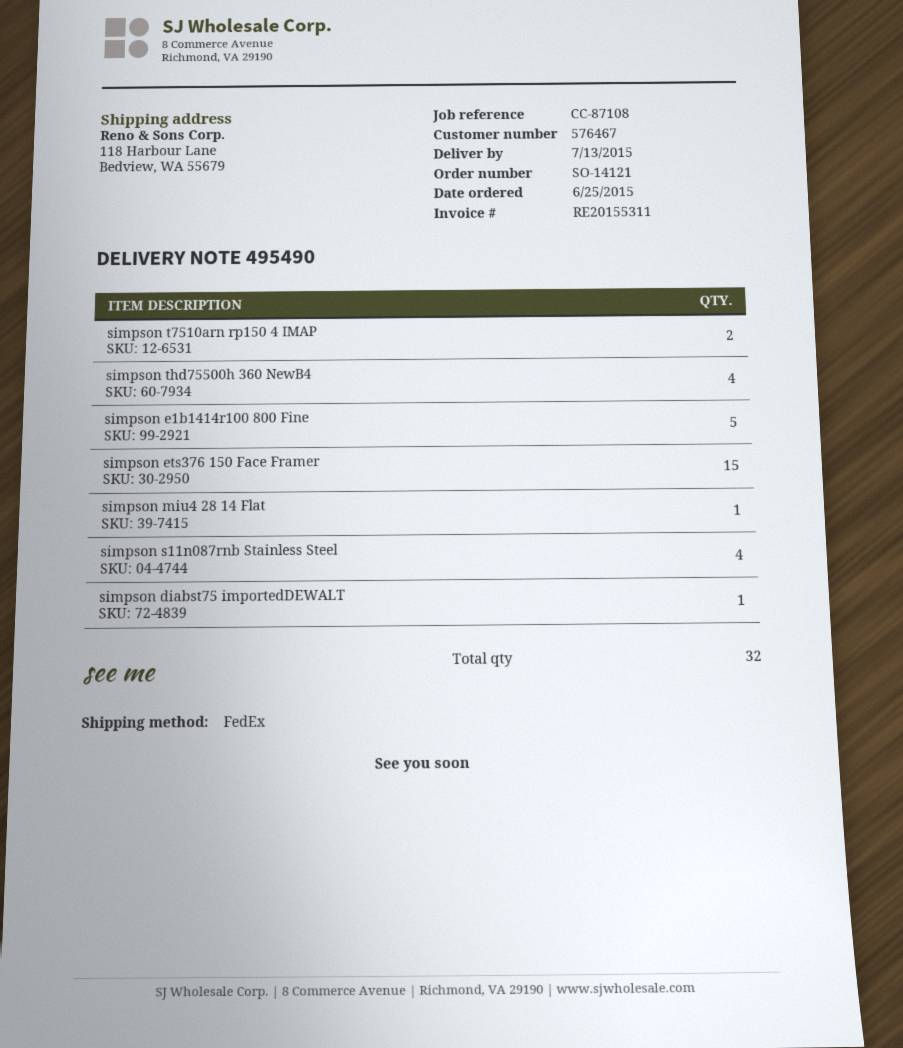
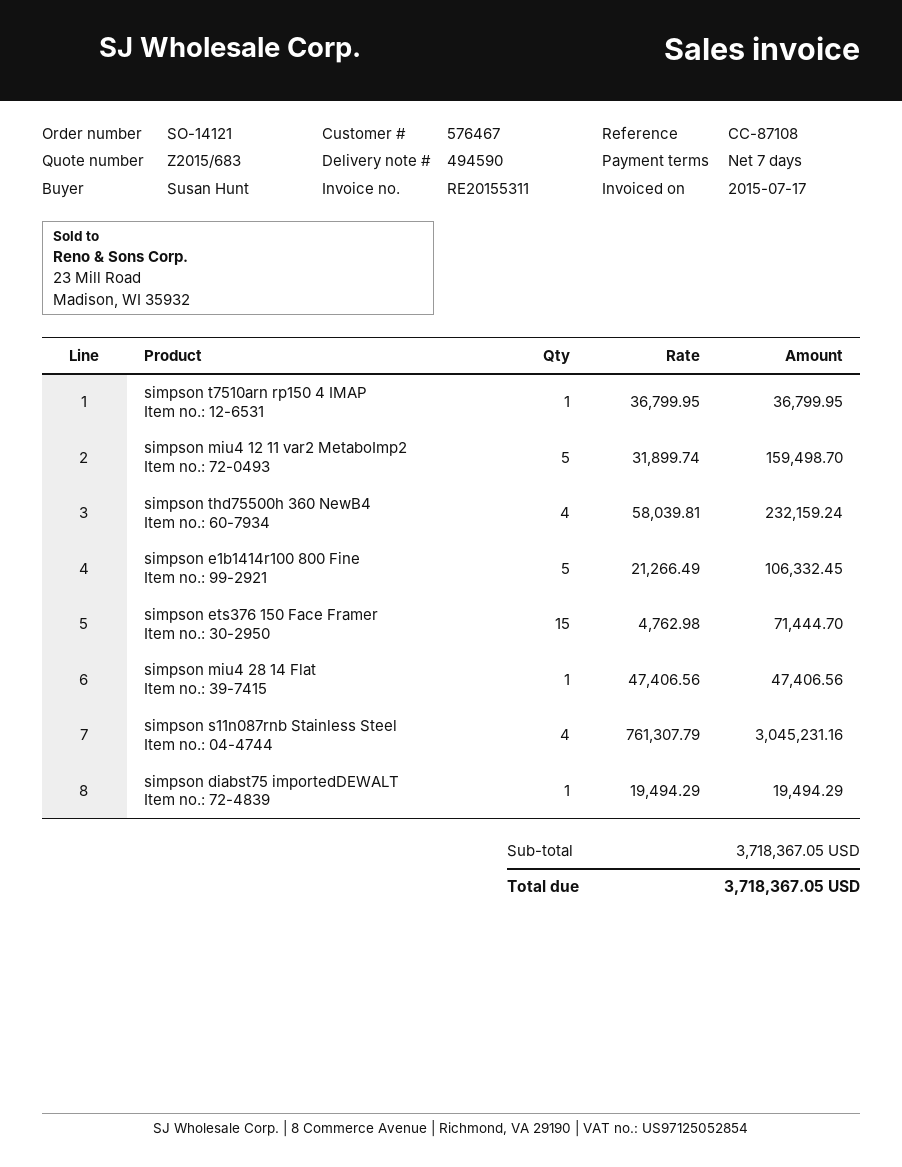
delivery note number: 495490 -> 494590
simpson t7510arn rp150 4 IMAP: 2 -> 1
simpson miu4 12 11 var2 MetaboImp2: none -> 5

